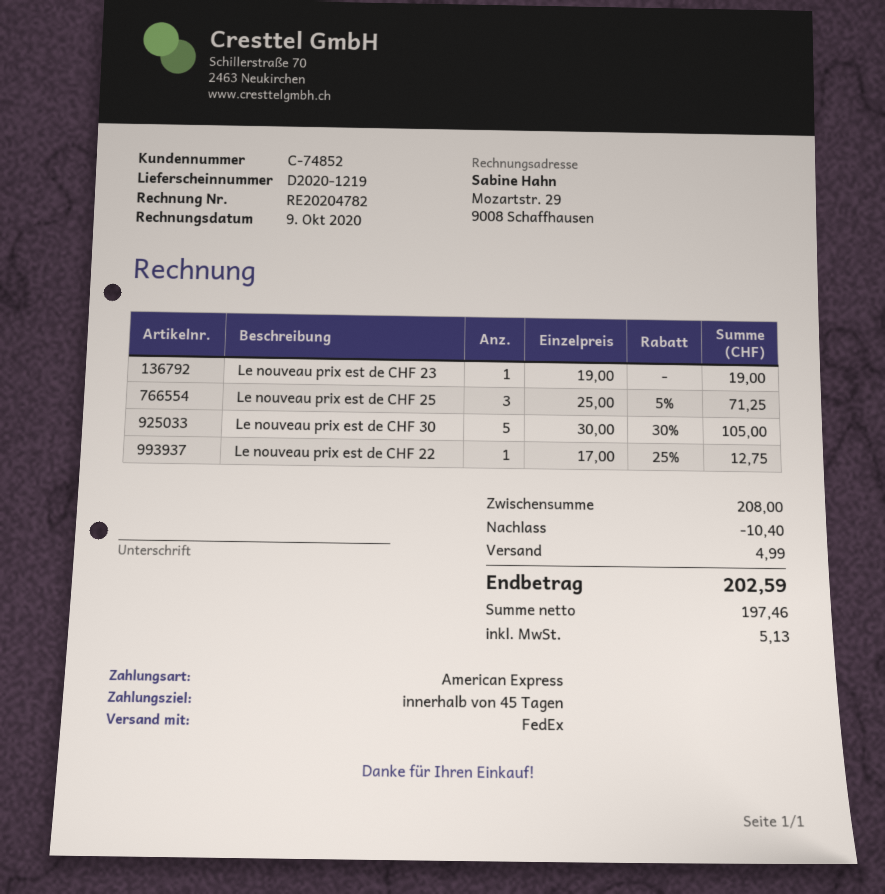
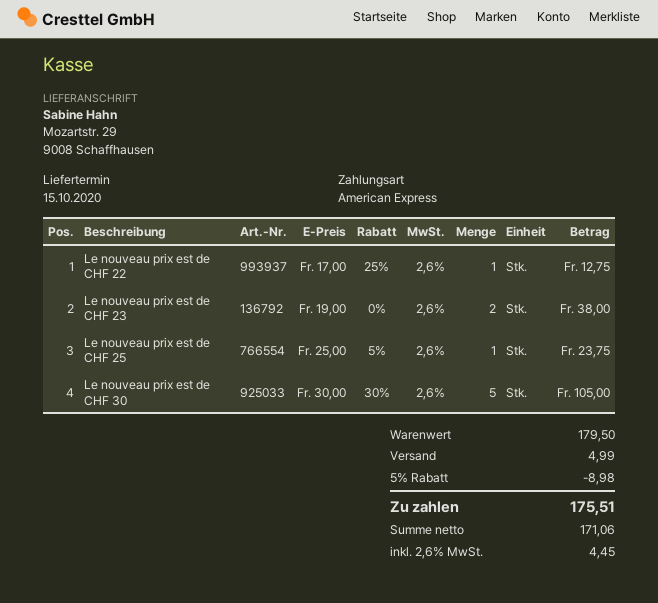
Le nouveau prix est de CHF 23: 1 x 19.00 = 19.00 -> 2 x 19.00 = 38.00
Le nouveau prix est de CHF 25: 3 x 25.00 - 5% = 71.25 -> 1 x 25.00 - 5% = 23.75
subtotal: 208.00 -> 179.50
discount: 10.40 -> 8.98
net: 197.46 -> 171.06
tax: 5.13 -> 4.45
total: 202.59 -> 175.51

